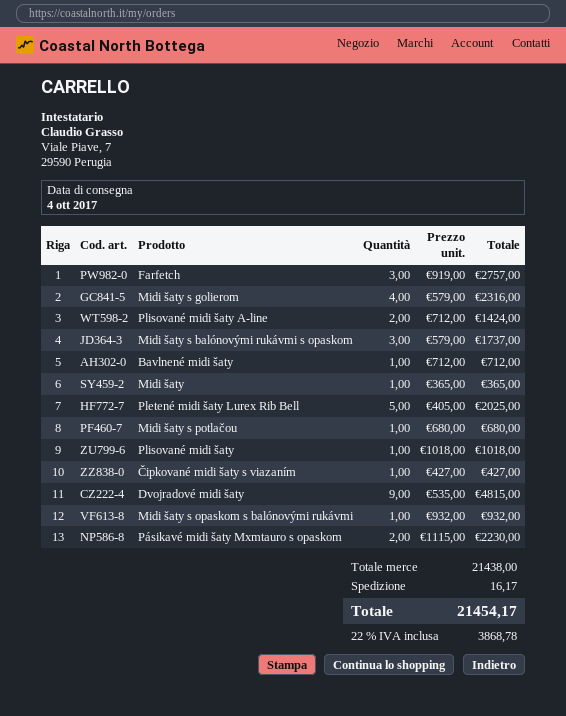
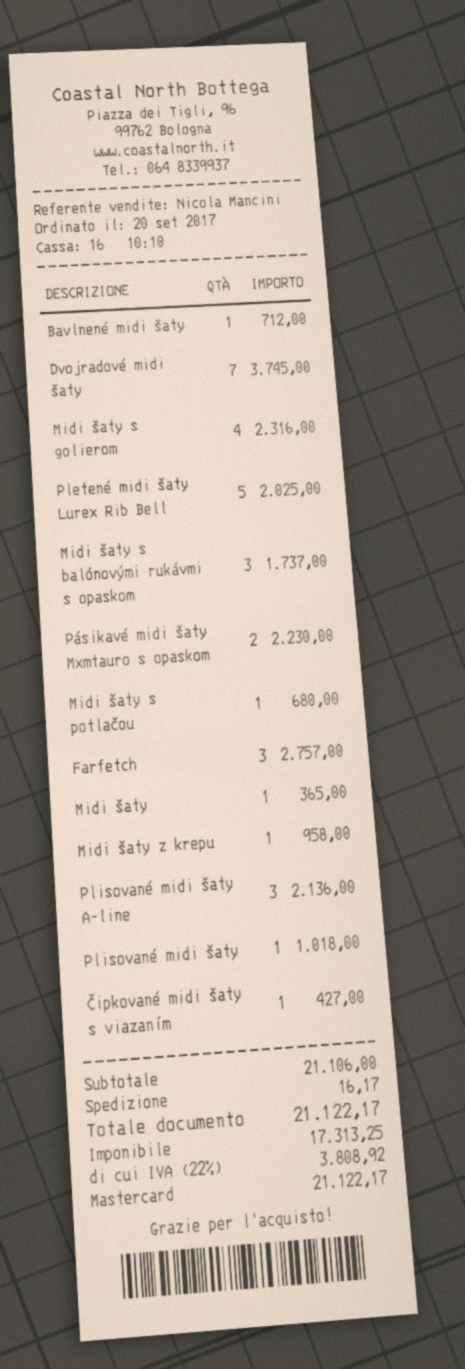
Plisované midi šaty A-line: 2 for 1424.00 -> 3 for 2136.00
Dvojradové midi šaty: 9 for 4815.00 -> 7 for 3745.00
Midi šaty s opaskom s balónovými rukávmi: 1 for 932.00 -> none
Midi šaty z krepu: none -> 1 for 958.00
subtotal: 21438.00 -> 21106.00
tax: 22% = 3868.78 -> 22% = 3808.92
total: 21454.17 -> 21122.17

